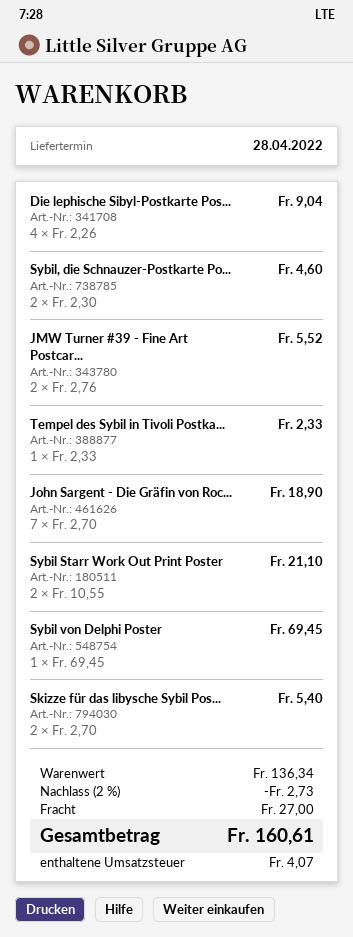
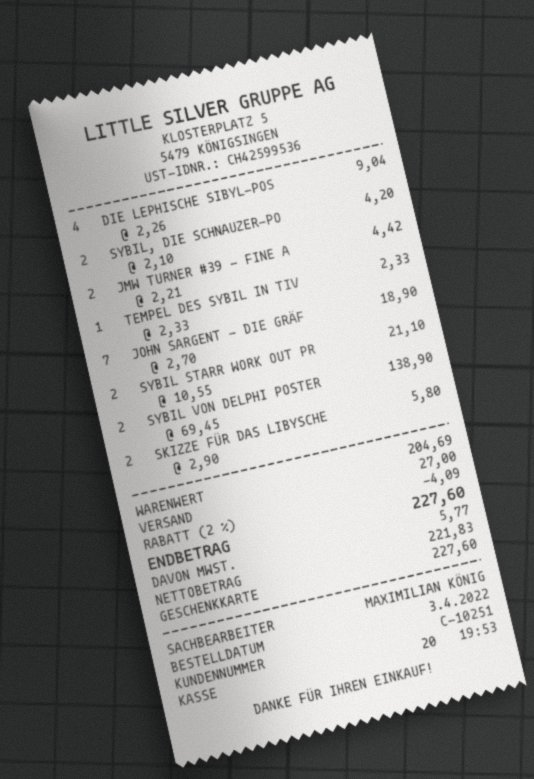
Sybil, die Schnauzer-Postkarte Po...: 2 x 2.30 = 4.60 -> 2 x 2.10 = 4.20
JMW Turner #39 - Fine Art Postcar...: 2 x 2.76 = 5.52 -> 2 x 2.21 = 4.42
Sybil von Delphi Poster: 1 x 69.45 = 69.45 -> 2 x 69.45 = 138.90
Skizze für das libysche Sybil Pos...: 2 x 2.70 = 5.40 -> 2 x 2.90 = 5.80
subtotal: 136.34 -> 204.69
discount: 2% = 2.73 -> 2% = 4.09
tax: 4.07 -> 5.77
total: 160.61 -> 227.60

